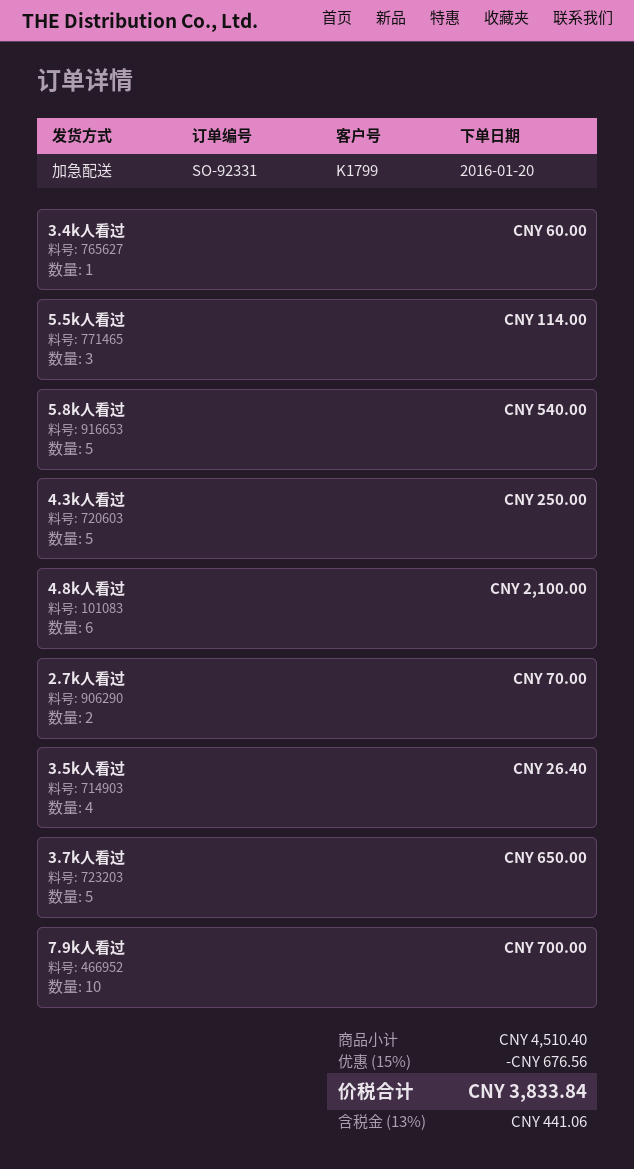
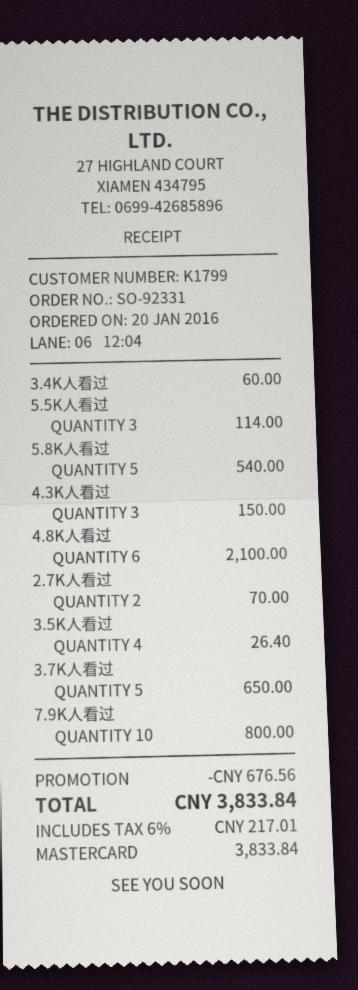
4.3k人看过: 5 for 250.00 -> 3 for 150.00
7.9k人看过: 10 for 700.00 -> 10 for 800.00
tax: 13% = 441.06 -> 6% = 217.01

